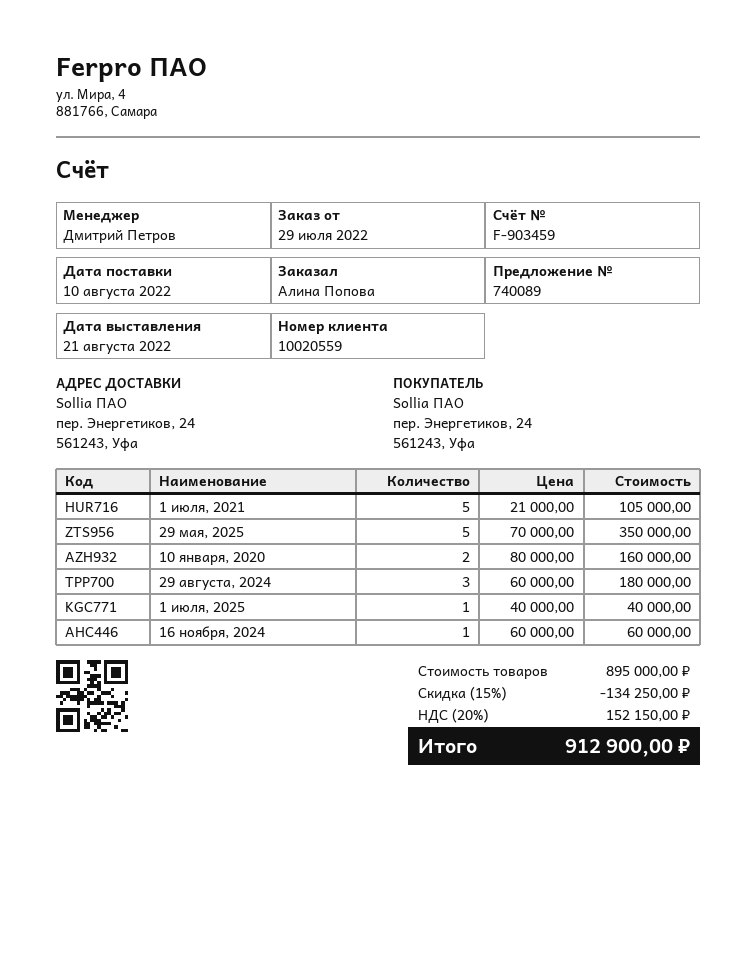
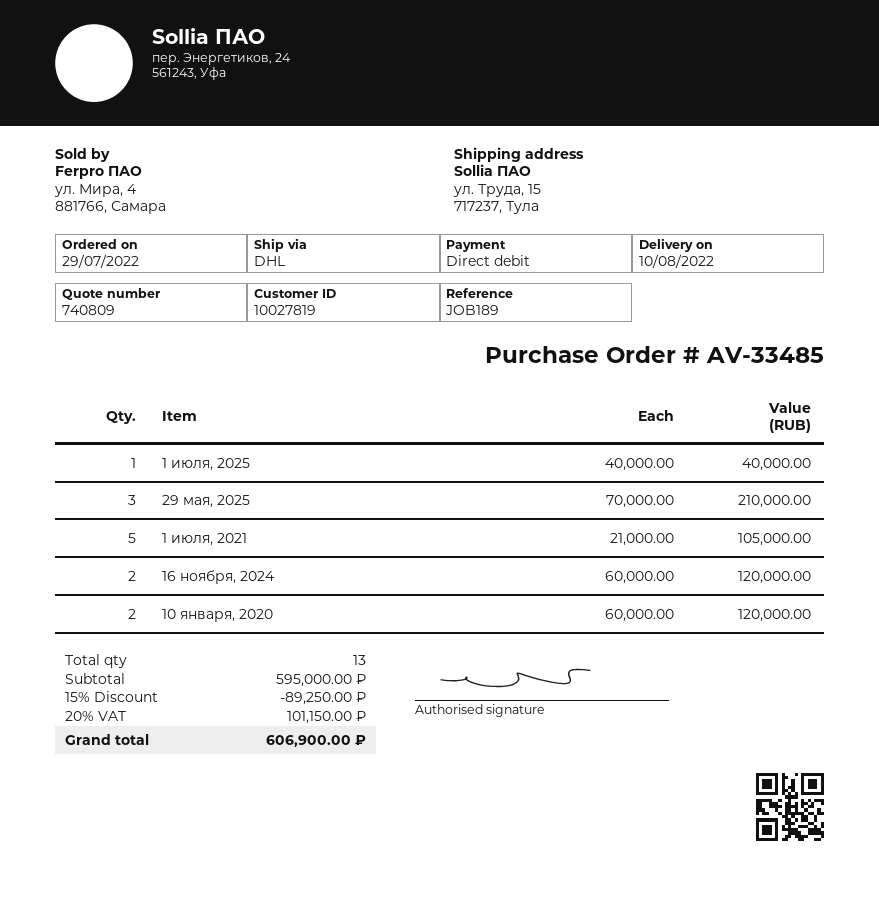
quote number: 740089 -> 740809
customer number: 10020559 -> 10027819
ship to: пер. Энергетиков, 24, 561243, Уфа -> ул. Труда, 15, 717237, Тула
29 мая, 2025: 5 x 70000.00 = 350000.00 -> 3 x 70000.00 = 210000.00
10 января, 2020: 2 x 80000.00 = 160000.00 -> 2 x 60000.00 = 120000.00
29 августа, 2024: 3 x 60000.00 = 180000.00 -> none
16 ноября, 2024: 1 x 60000.00 = 60000.00 -> 2 x 60000.00 = 120000.00
subtotal: 895000.00 -> 595000.00
discount: 15% = 134250.00 -> 15% = 89250.00
tax: 20% = 152150.00 -> 20% = 101150.00
total: 912900.00 -> 606900.00

